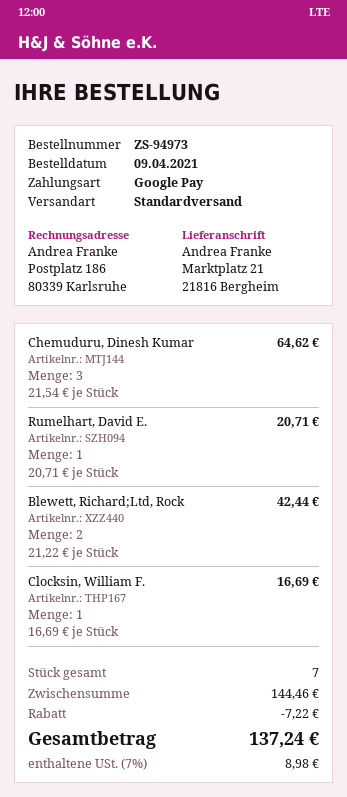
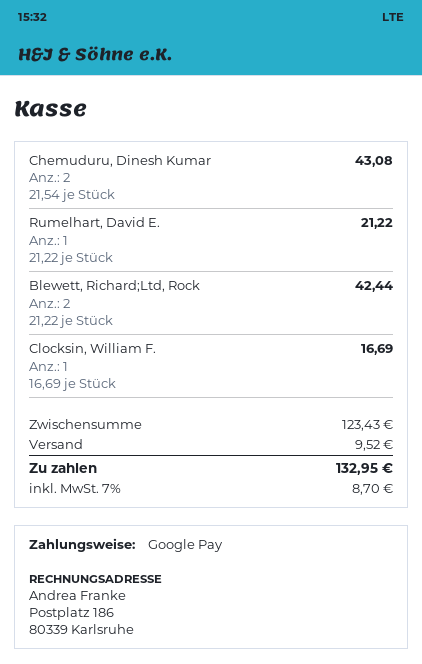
Chemuduru, Dinesh Kumar: 3 x 21.54 = 64.62 -> 2 x 21.54 = 43.08
Rumelhart, David E.: 1 x 20.71 = 20.71 -> 1 x 21.22 = 21.22
subtotal: 144.46 -> 123.43
discount: 7.22 -> none
shipping: none -> 9.52
tax: 7% = 8.98 -> 7% = 8.70
total: 137.24 -> 132.95

